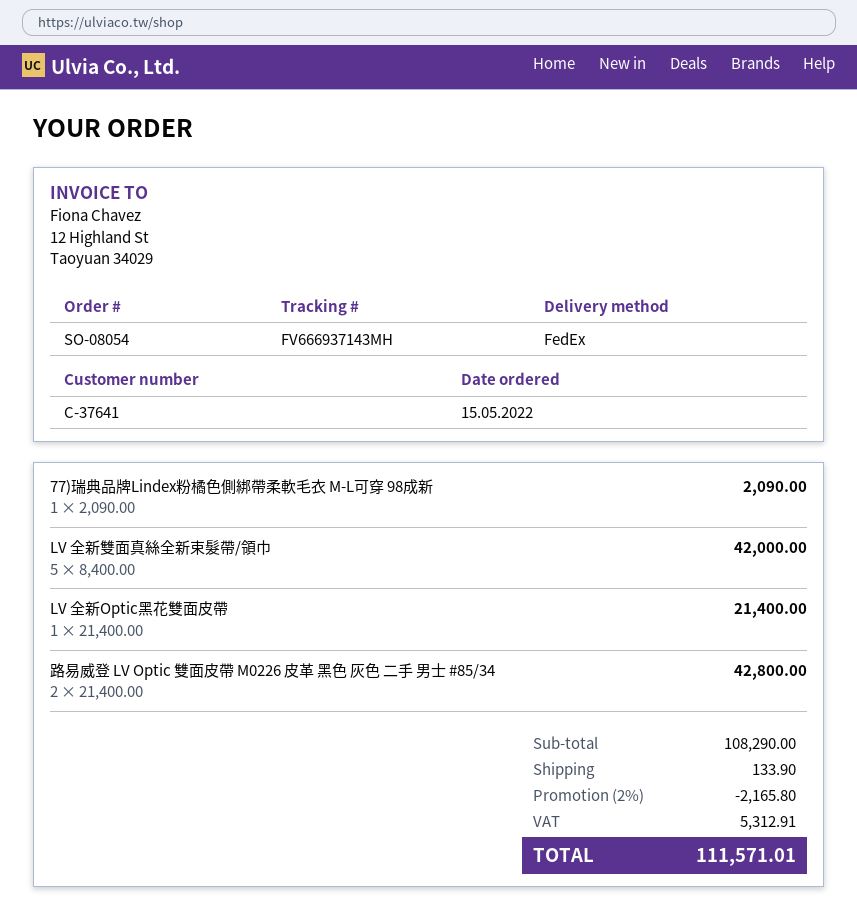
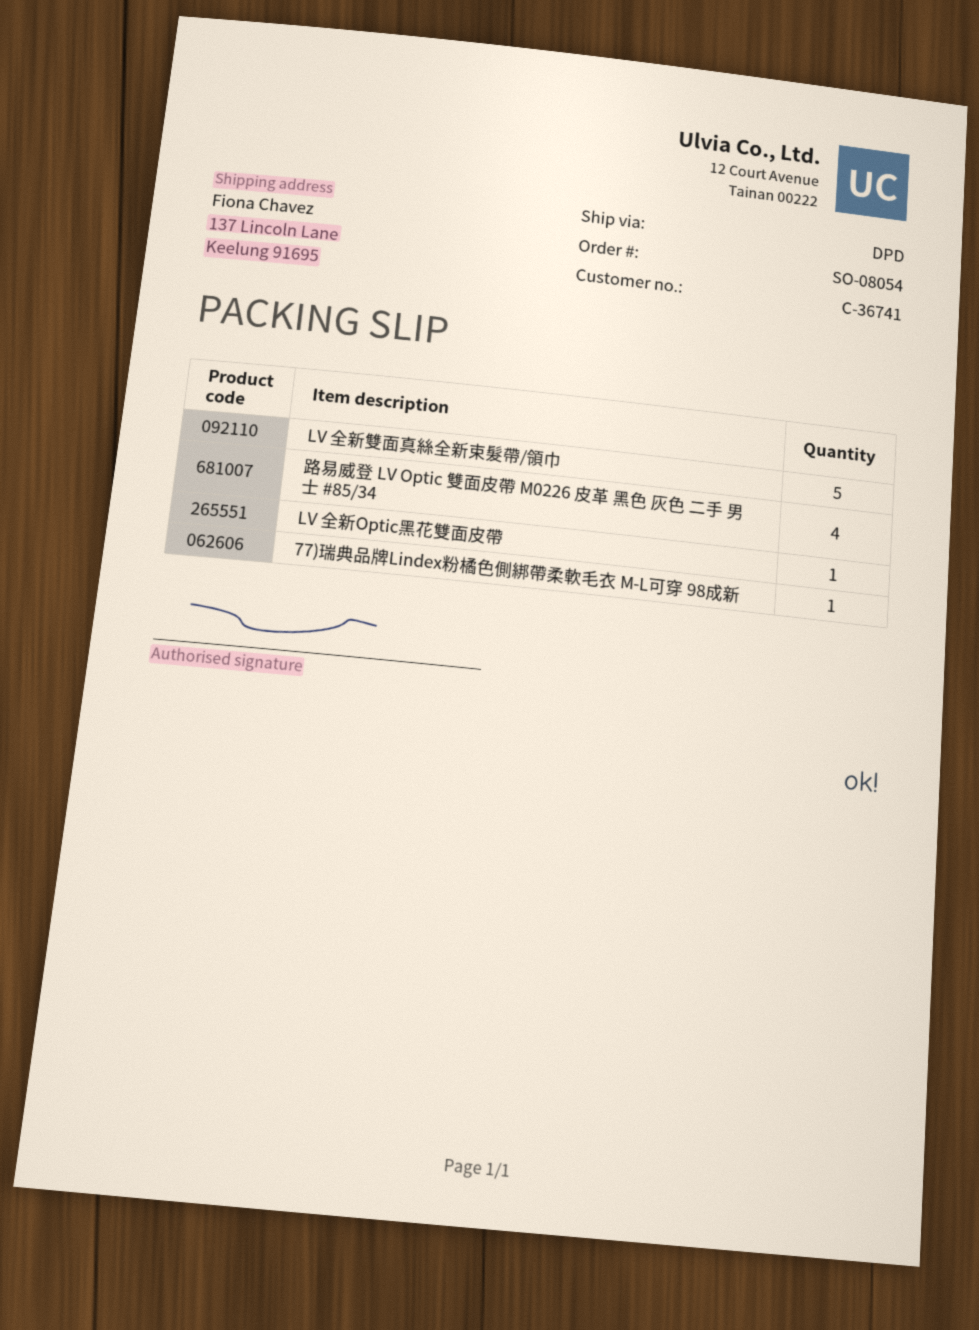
customer number: C-37641 -> C-36741
shipping method: FedEx -> DPD
路易威登 LV Optic 雙面皮帶 M0226 皮革 黑色 灰色 二手 男士 #85/34: 2 -> 4

